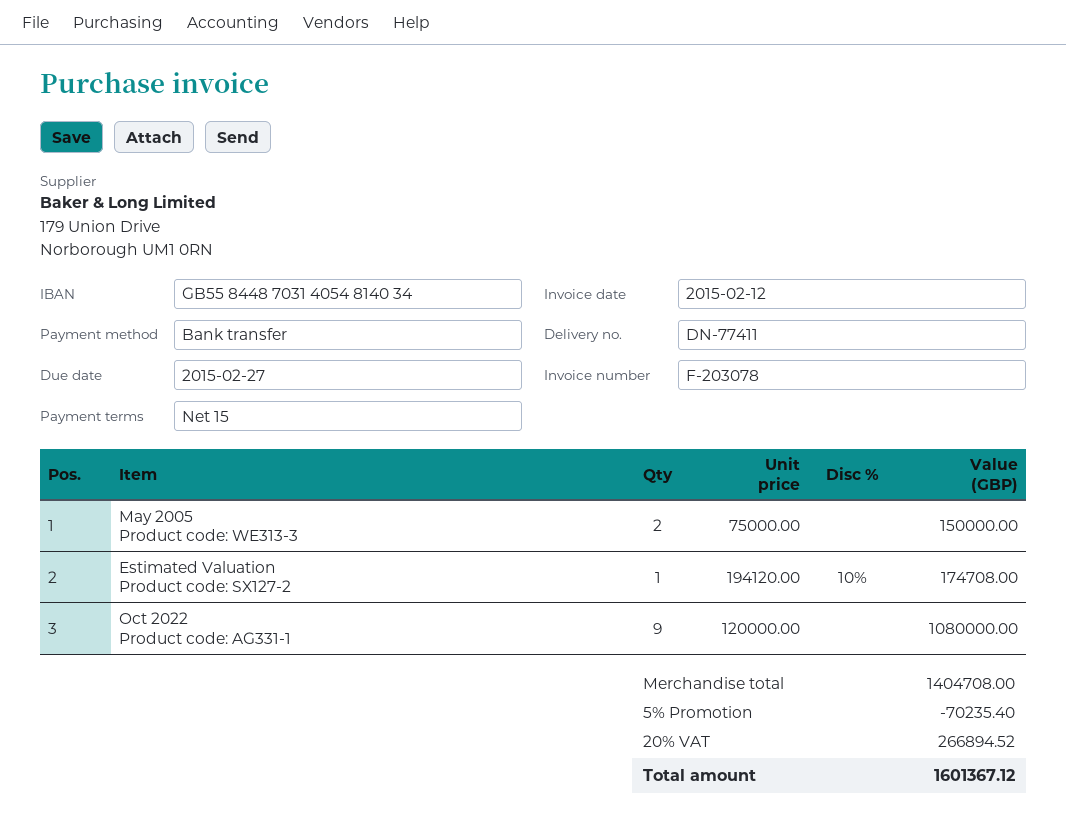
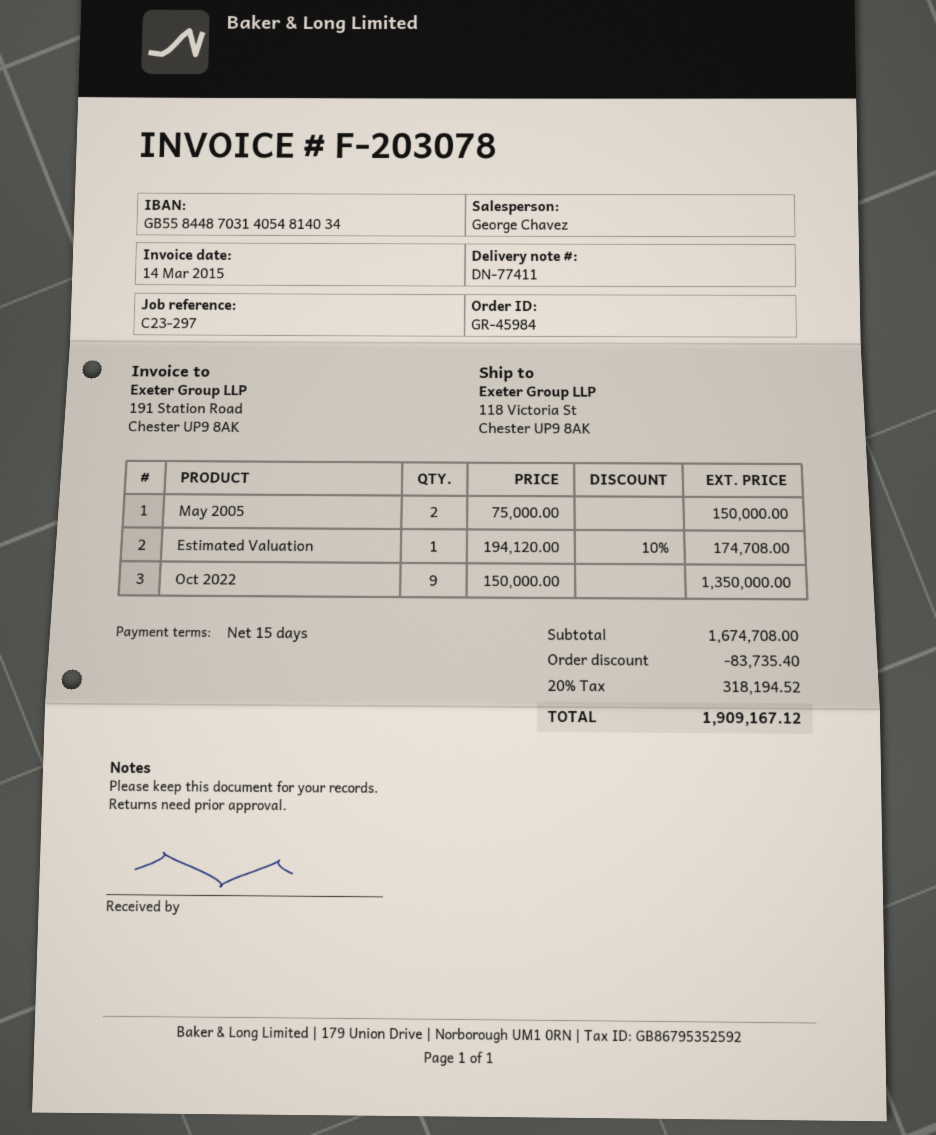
invoice date: 2015-02-12 -> 2015-03-14
Oct 2022: 9 x 120000.00 = 1080000.00 -> 9 x 150000.00 = 1350000.00
subtotal: 1404708.00 -> 1674708.00
discount: 70235.40 -> 83735.40
tax: 20% = 266894.52 -> 20% = 318194.52
total: 1601367.12 -> 1909167.12

